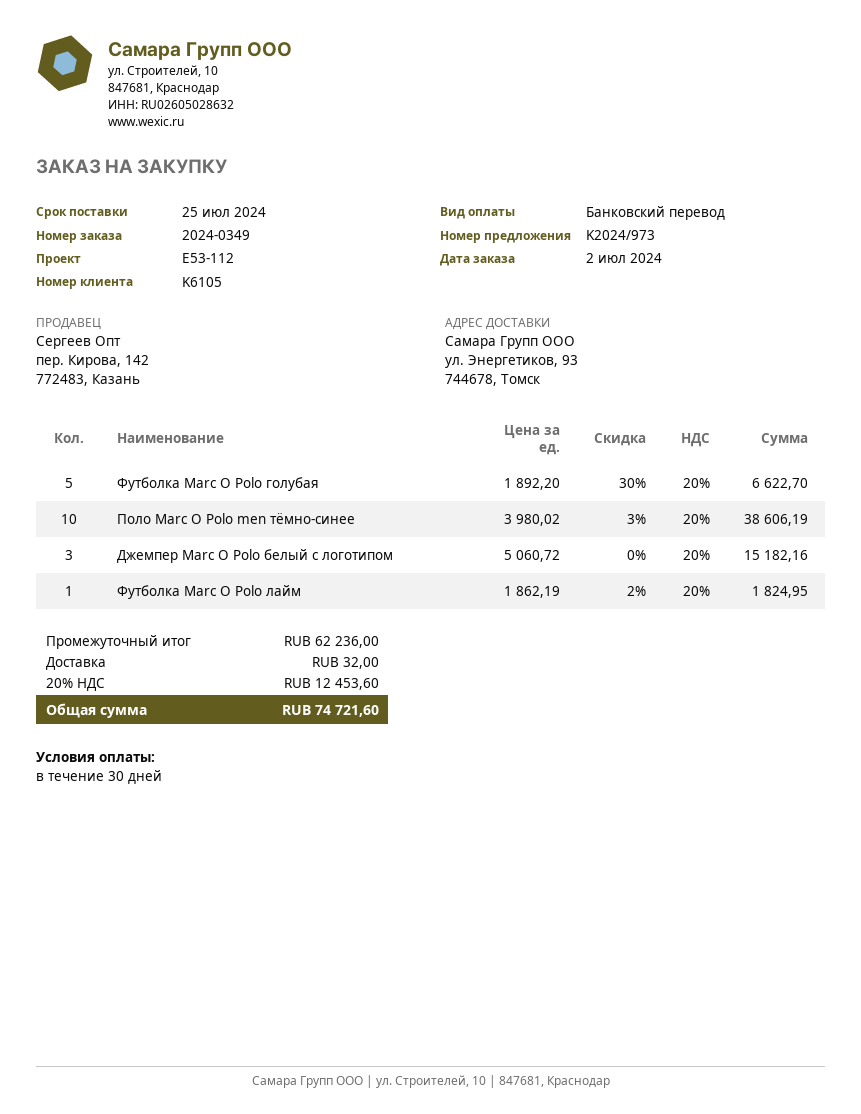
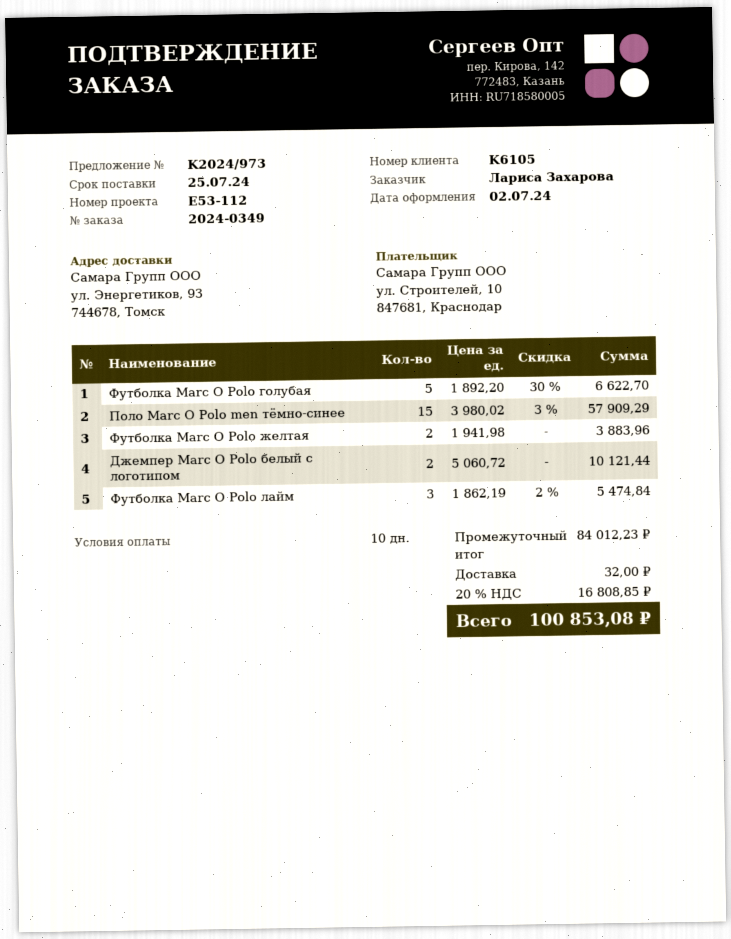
payment terms: 30 days -> 10 days
Поло Marc O Polo men тёмно-синее: 10 x 3980.02 - 3% = 38606.19 -> 15 x 3980.02 - 3% = 57909.29
Джемпер Marc O Polo белый с логотипом: 3 x 5060.72 = 15182.16 -> 2 x 5060.72 = 10121.44
Футболка Marc O Polo лайм: 1 x 1862.19 - 2% = 1824.95 -> 3 x 1862.19 - 2% = 5474.84
Футболка Marc O Polo желтая: none -> 2 x 1941.98 = 3883.96
subtotal: 62236.00 -> 84012.23
tax: 20% = 12453.60 -> 20% = 16808.85
total: 74721.60 -> 100853.08

